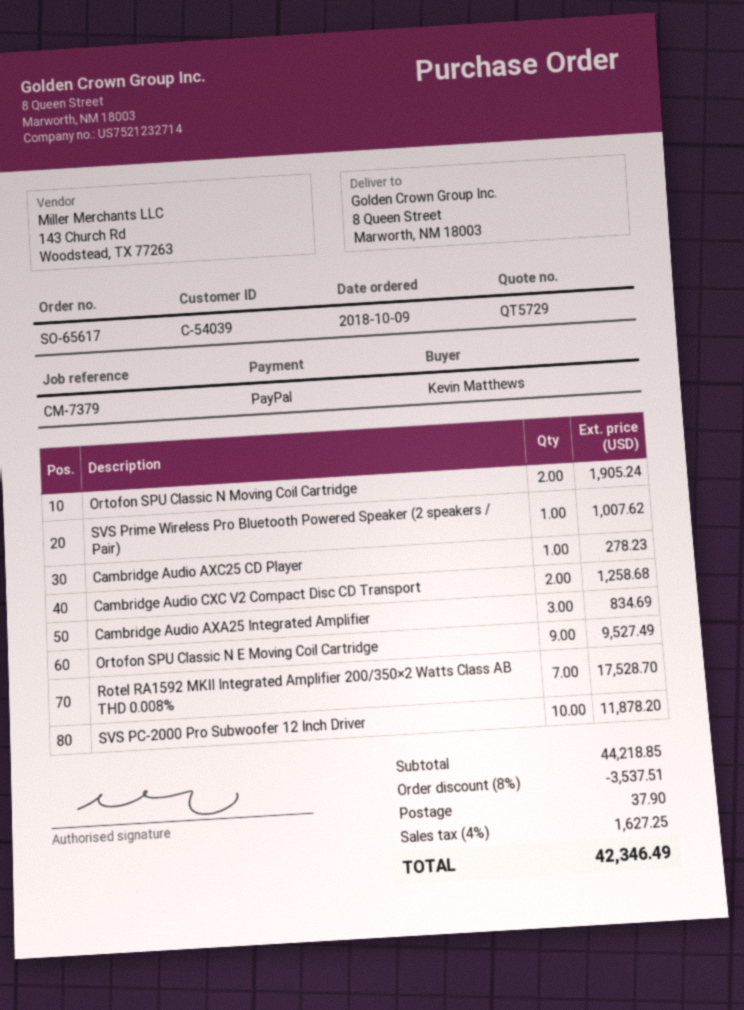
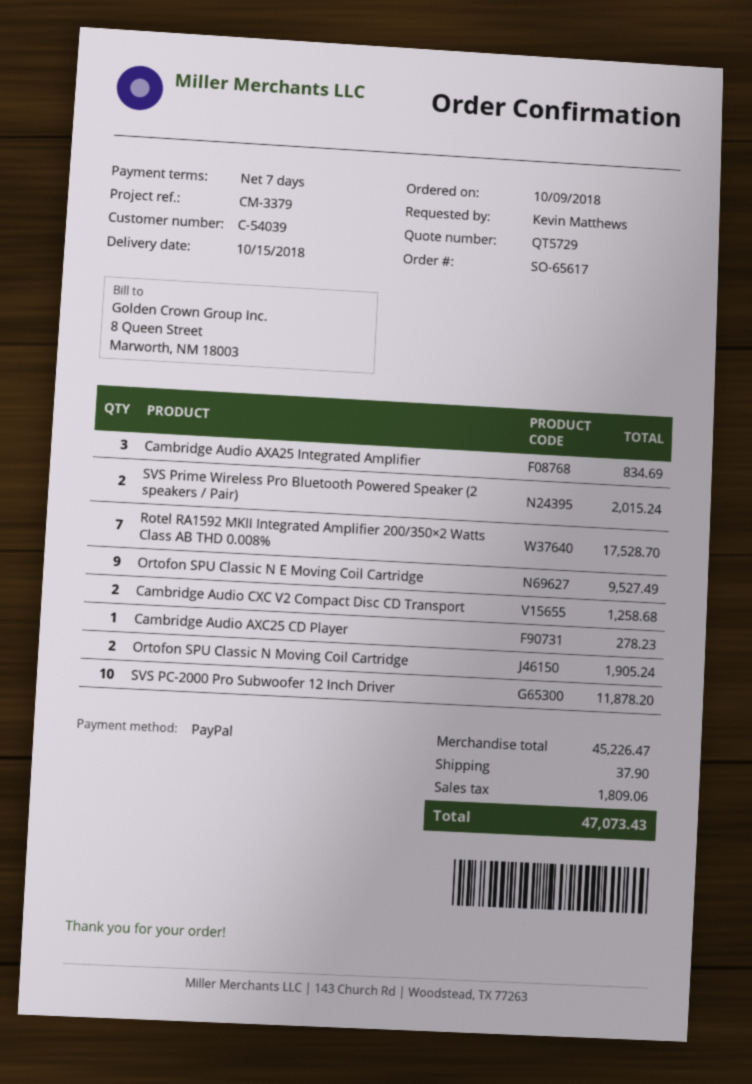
reference: CM-7379 -> CM-3379
SVS Prime Wireless Pro Bluetooth Powered Speaker (2 speakers / Pair): 1 for 1007.62 -> 2 for 2015.24
subtotal: 44218.85 -> 45226.47
discount: 8% = 3537.51 -> none
tax: 1627.25 -> 1809.06
total: 42346.49 -> 47073.43

